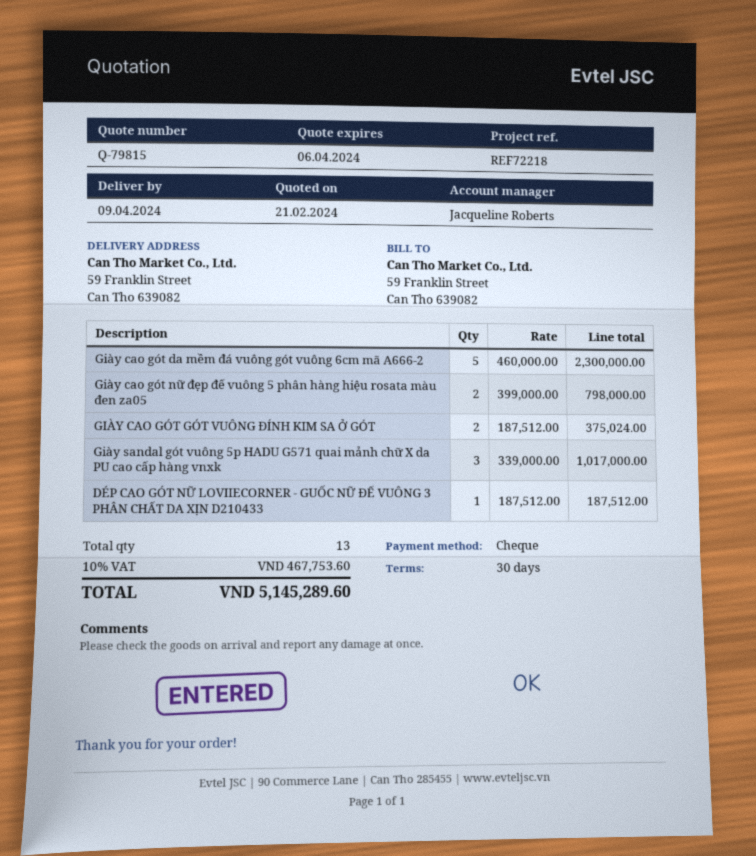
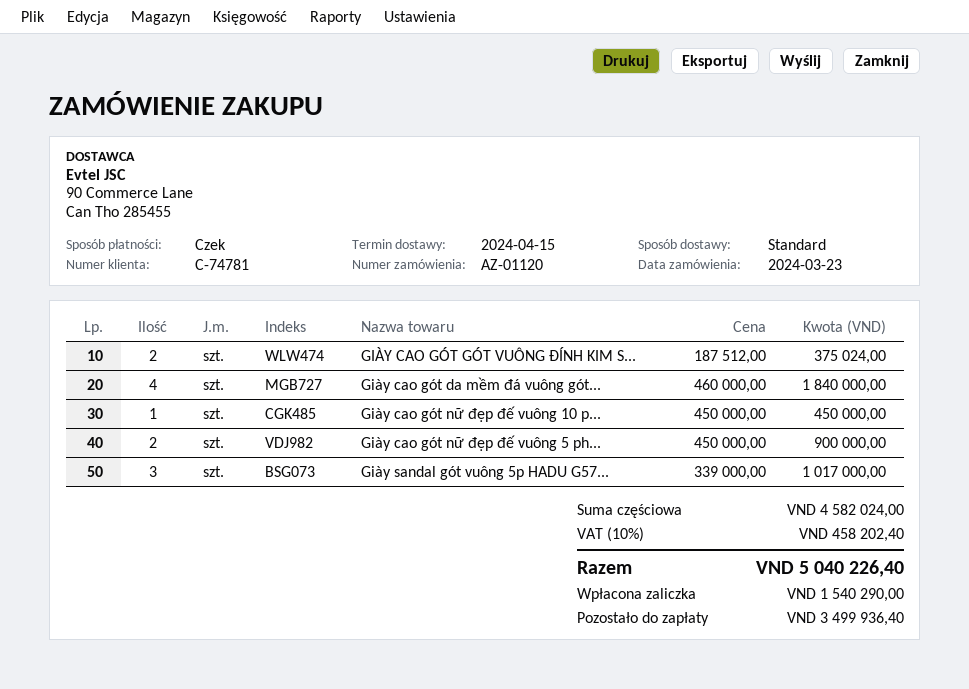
delivery date: 2024-04-09 -> 2024-04-15
Giày cao gót da mềm đá vuông gót vuông 6cm mã A666-2: 5 x 460000.00 = 2300000.00 -> 4 x 460000.00 = 1840000.00
Giày cao gót nữ đẹp đế vuông 5 phân hàng hiệu rosata màu đen za05: 2 x 399000.00 = 798000.00 -> 2 x 450000.00 = 900000.00
DÉP CAO GÓT NỮ LOVIIECORNER - GUỐC NỮ ĐẾ VUÔNG 3 PHÂN CHẤT DA XỊN D210433: 1 x 187512.00 = 187512.00 -> none
Giày cao gót nữ đẹp đế vuông 10 p...: none -> 1 x 450000.00 = 450000.00
tax: 10% = 467753.60 -> 10% = 458202.40
total: 5145289.60 -> 5040226.40

